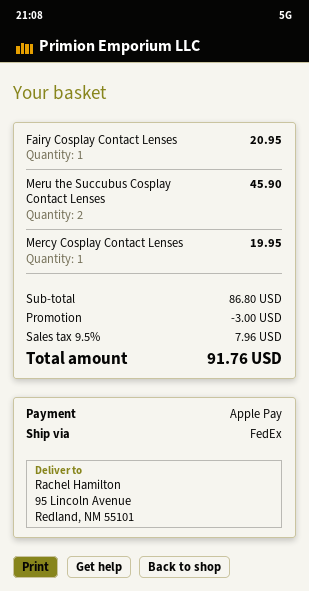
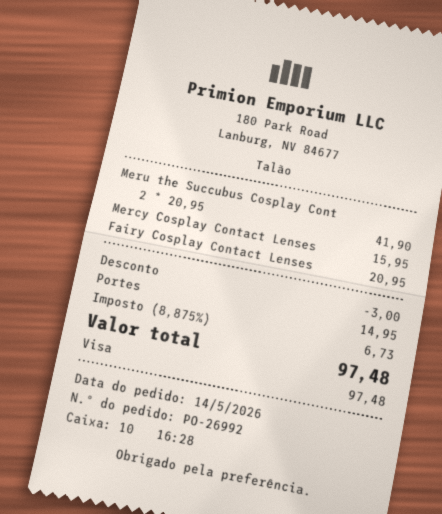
payment method: Apple Pay -> Visa
Meru the Succubus Cosplay Contact Lenses: 2 for 45.90 -> 2 for 41.90
Mercy Cosplay Contact Lenses: 1 for 19.95 -> 1 for 15.95
shipping: none -> 14.95
tax: 9.5% = 7.96 -> 8.875% = 6.73
total: 91.76 -> 97.48

